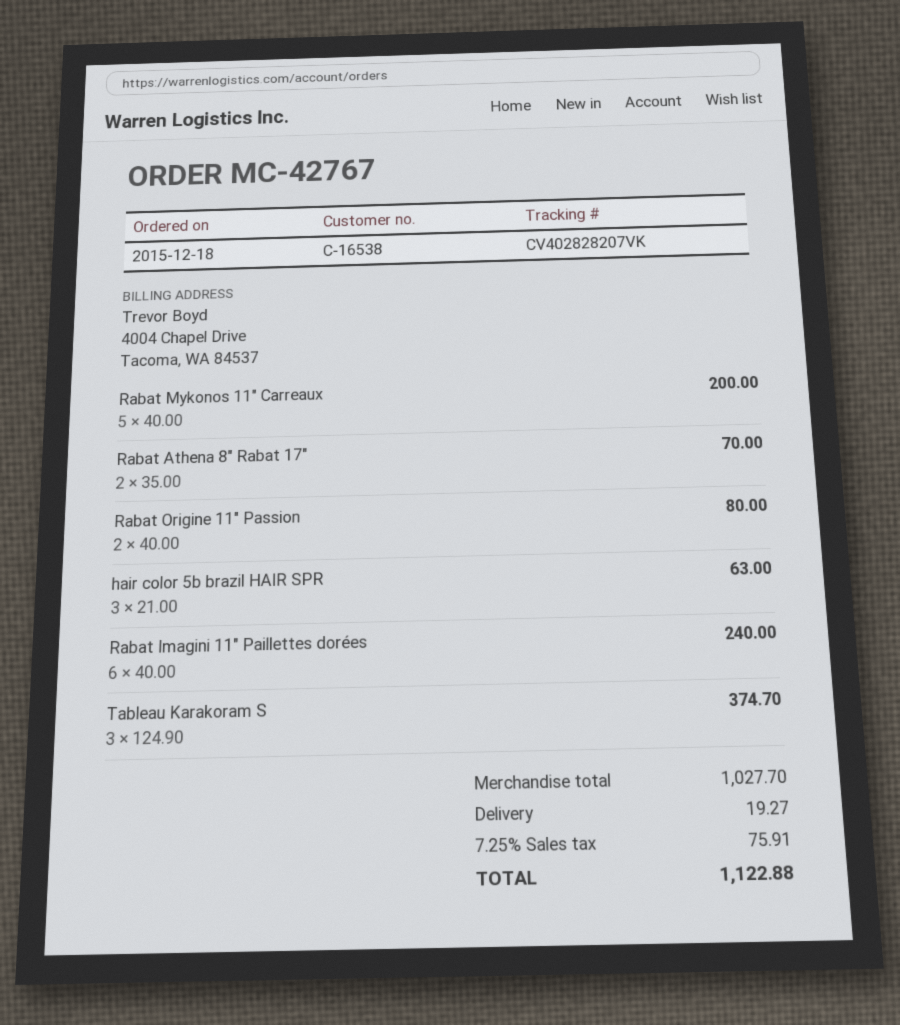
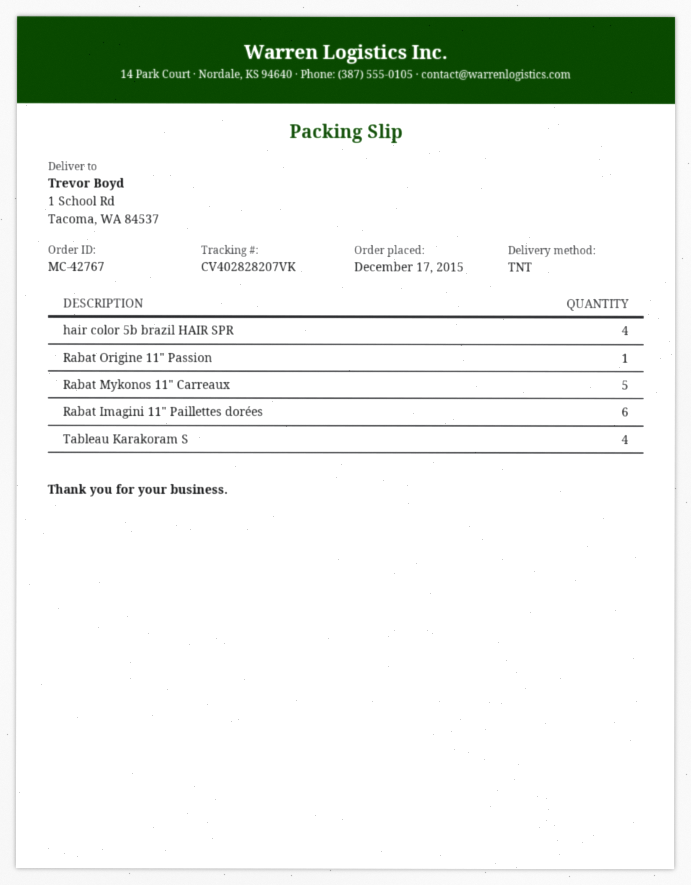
order date: 2015-12-18 -> 2015-12-17
Rabat Athena 8" Rabat 17": 2 -> none
Rabat Origine 11" Passion: 2 -> 1
hair color 5b brazil HAIR SPR: 3 -> 4
Tableau Karakoram S: 3 -> 4

